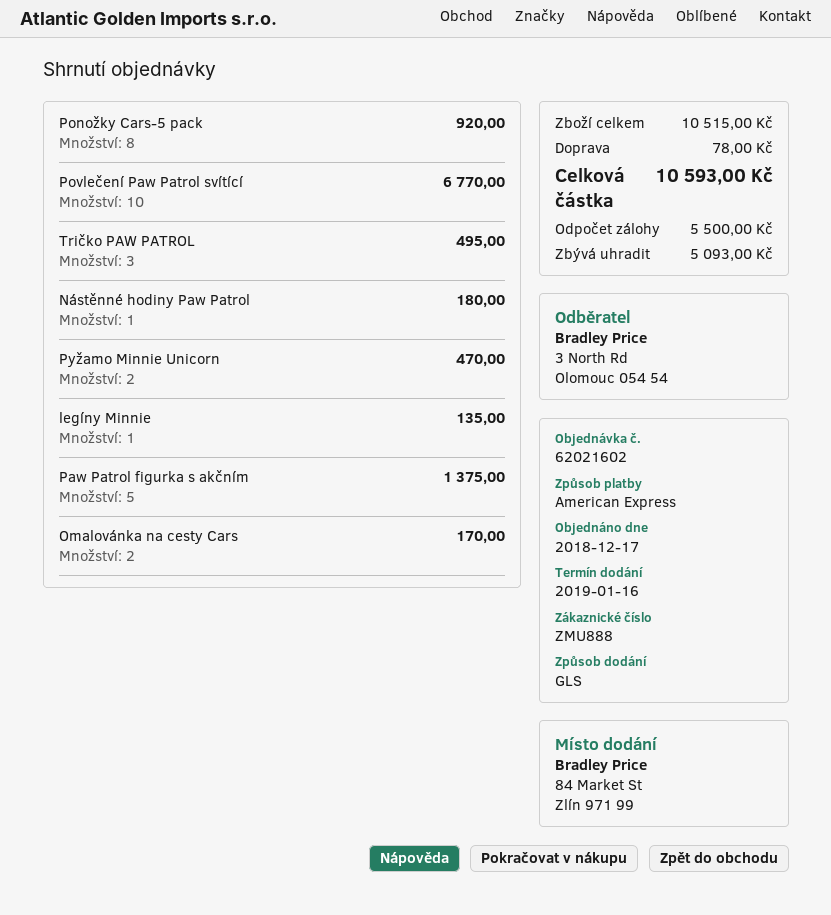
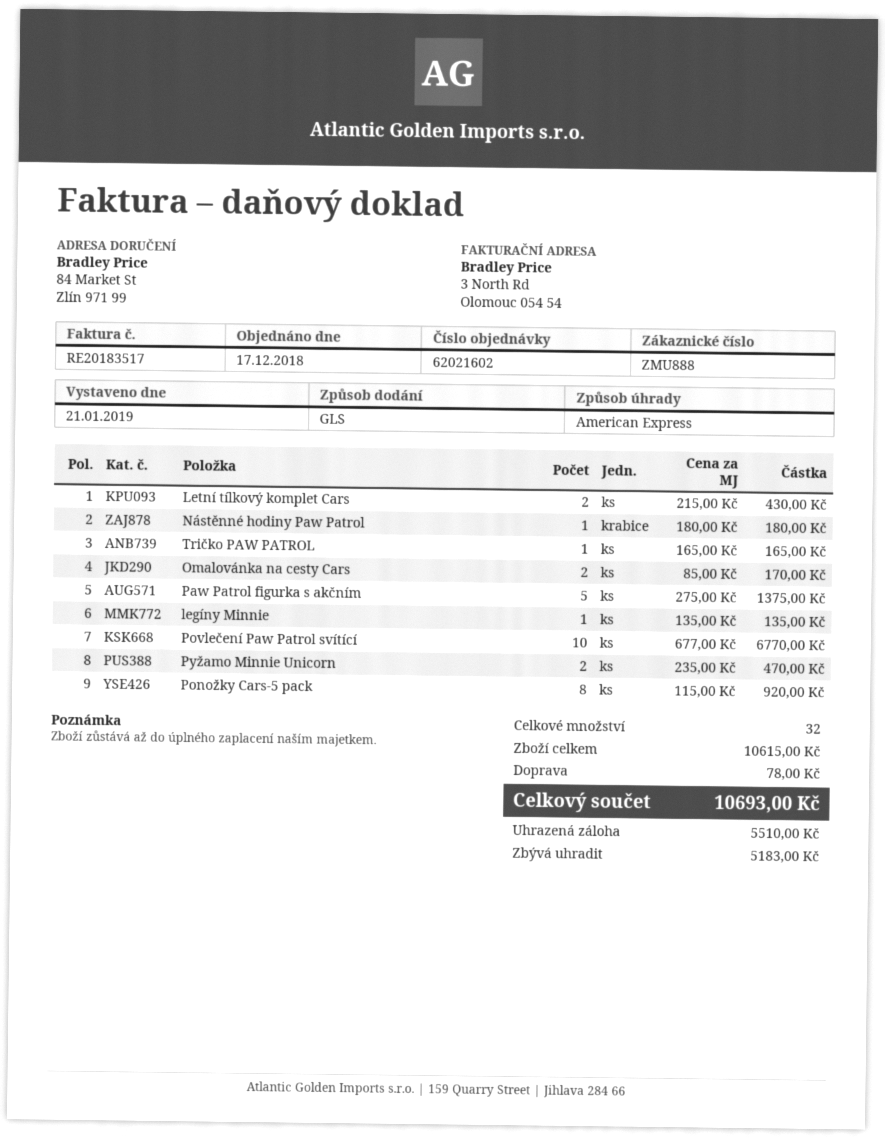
Tričko PAW PATROL: 3 for 495.00 -> 1 for 165.00
Letní tílkový komplet Cars: none -> 2 for 430.00
subtotal: 10515.00 -> 10615.00
total: 10593.00 -> 10693.00
deposit: 5500.00 -> 5510.00
balance: 5093.00 -> 5183.00

